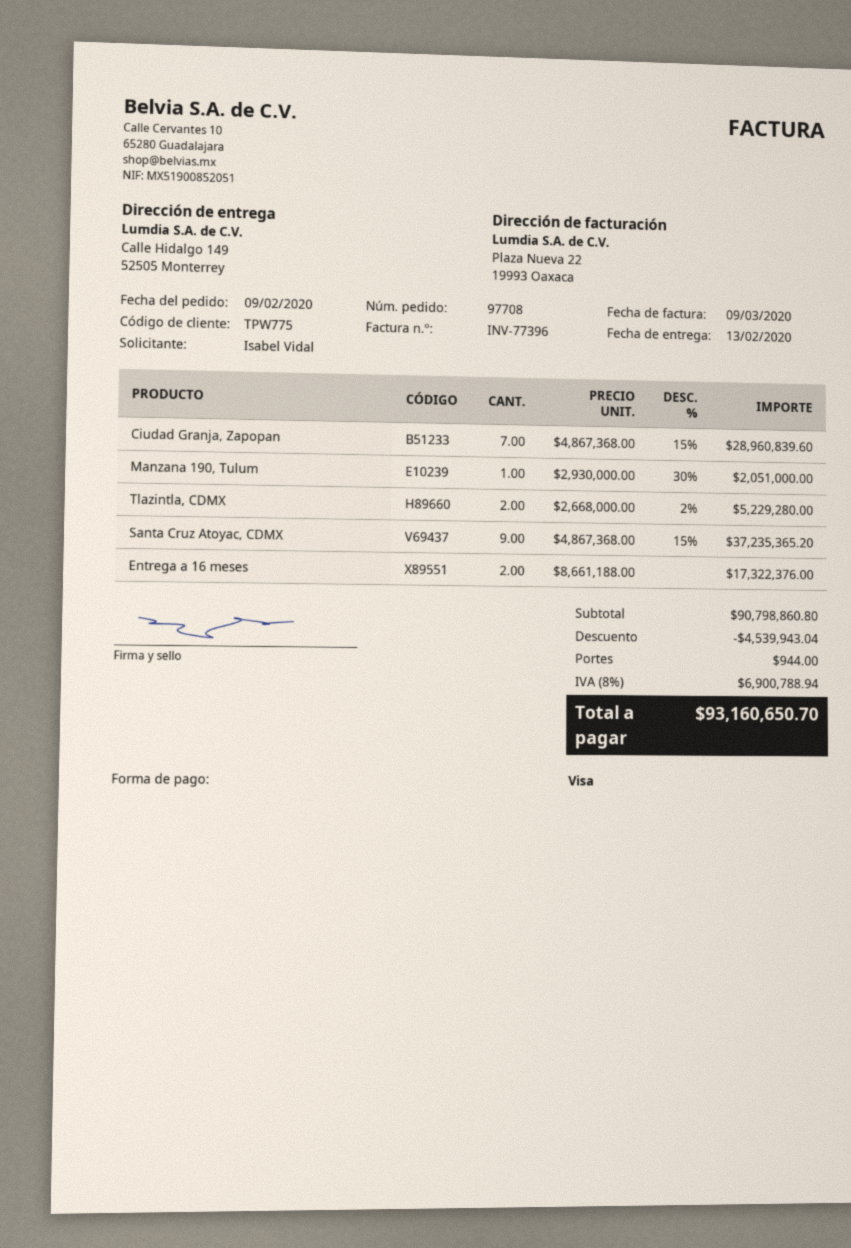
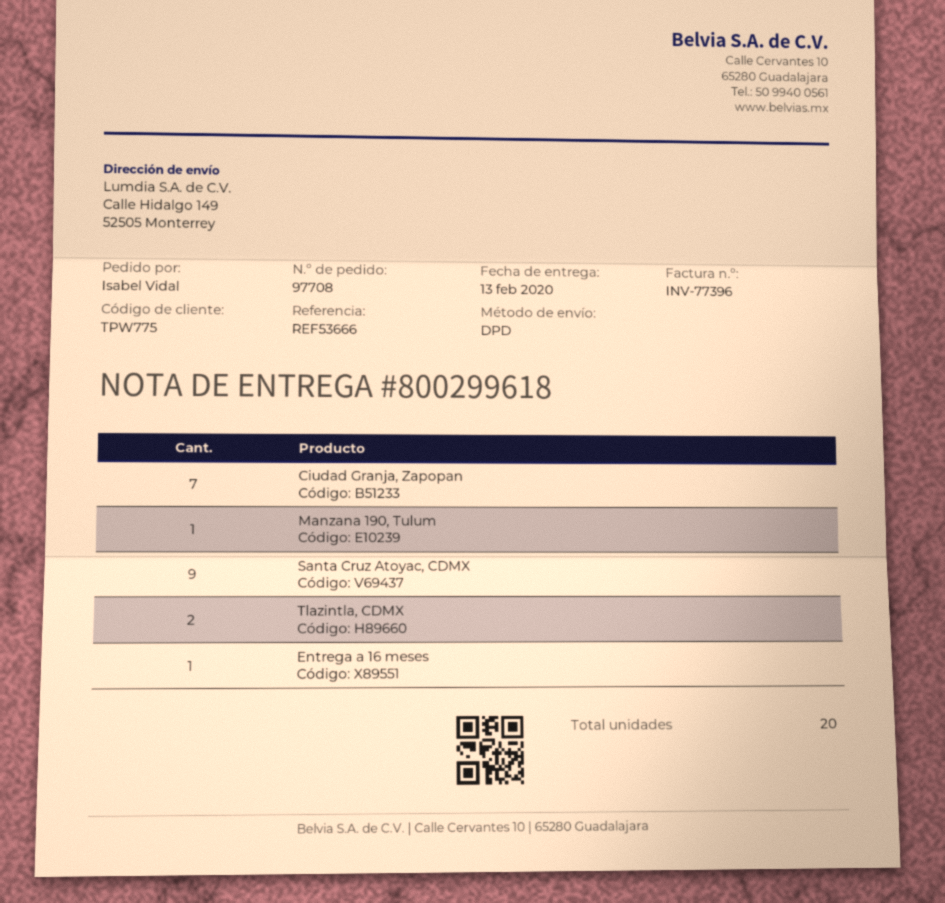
Entrega a 16 meses: 2 -> 1

